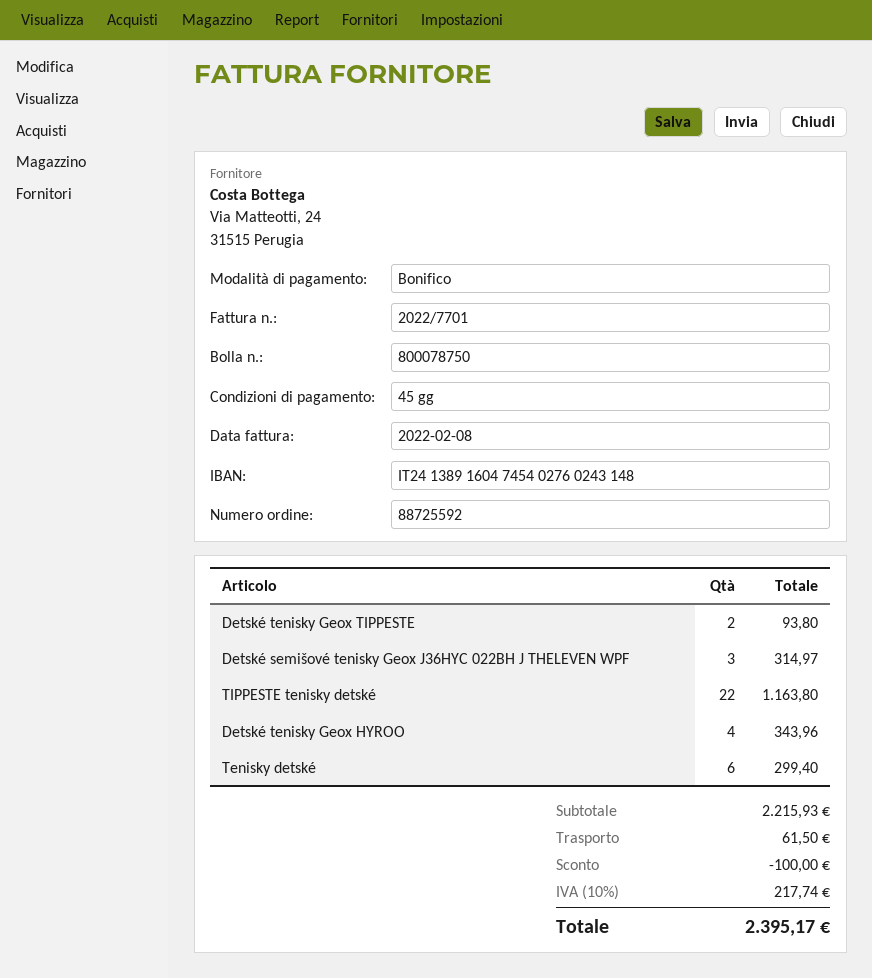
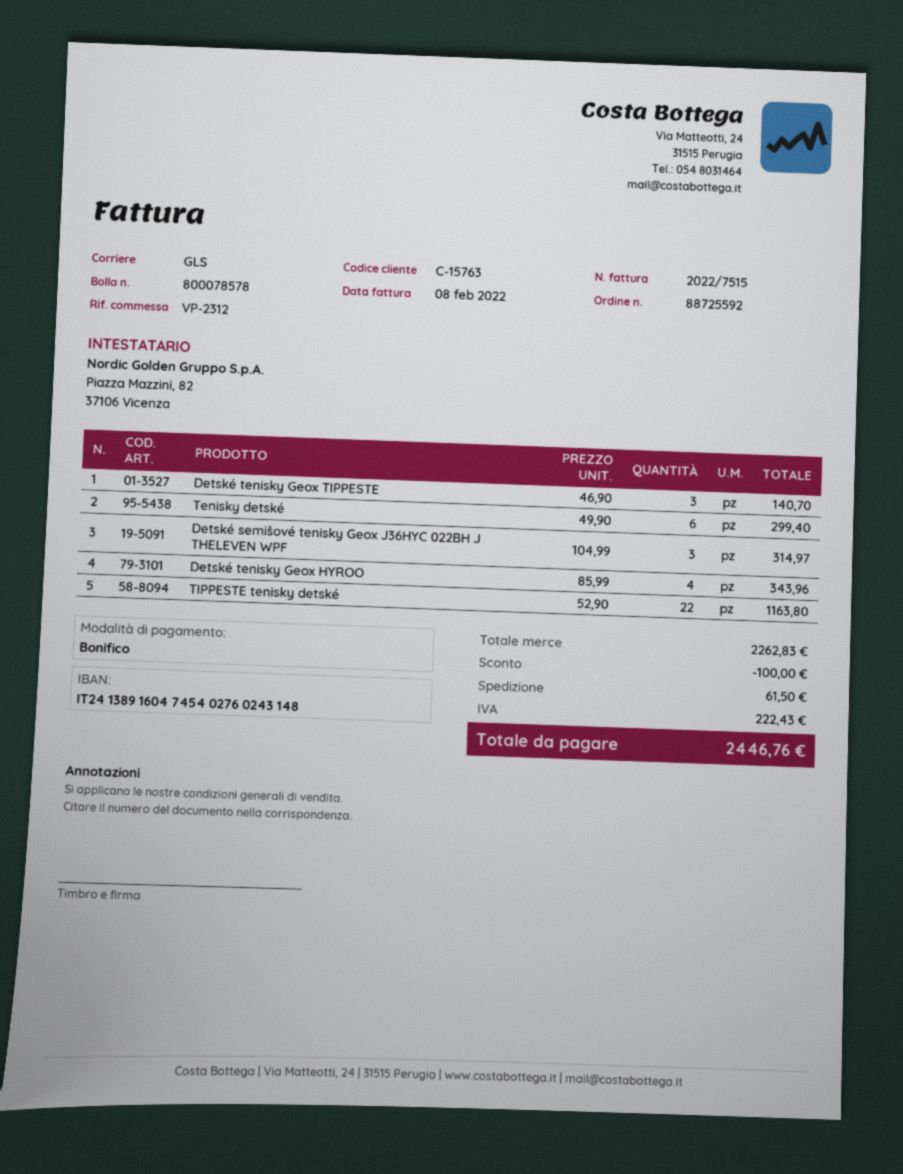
delivery note number: 800078750 -> 800078578
invoice number: 2022/7701 -> 2022/7515
Detské tenisky Geox TIPPESTE: 2 for 93.80 -> 3 for 140.70
subtotal: 2215.93 -> 2262.83
tax: 217.74 -> 222.43
total: 2395.17 -> 2446.76

